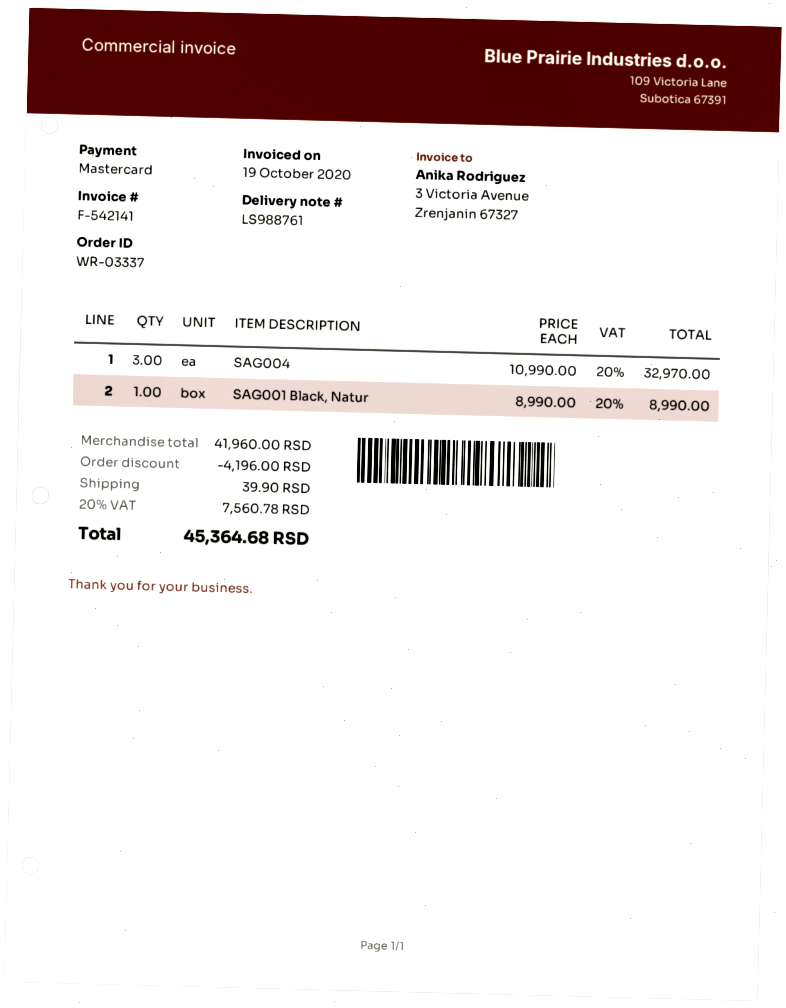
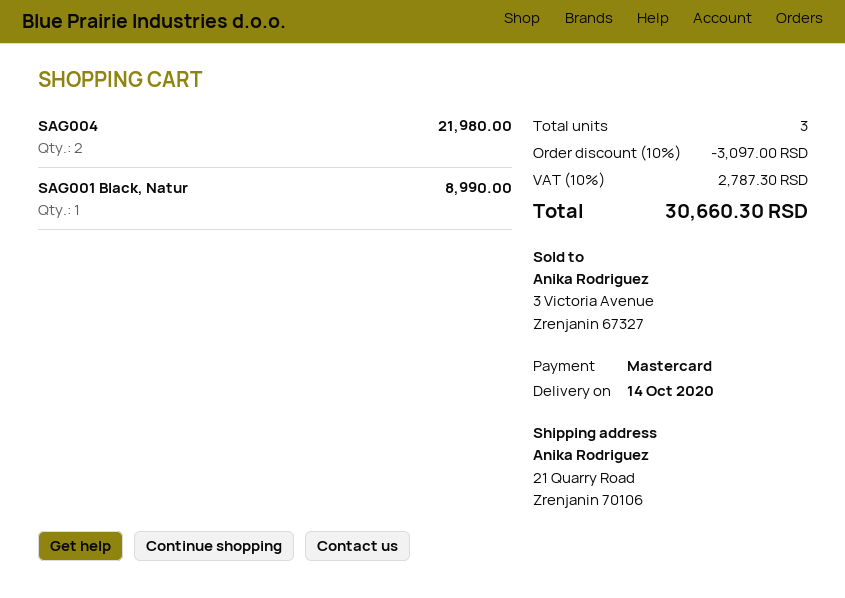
SAG004: 3 for 32970.00 -> 2 for 21980.00
discount: 4196.00 -> 3097.00
shipping: 39.90 -> none
tax: 20% = 7560.78 -> 10% = 2787.30
total: 45364.68 -> 30660.30

